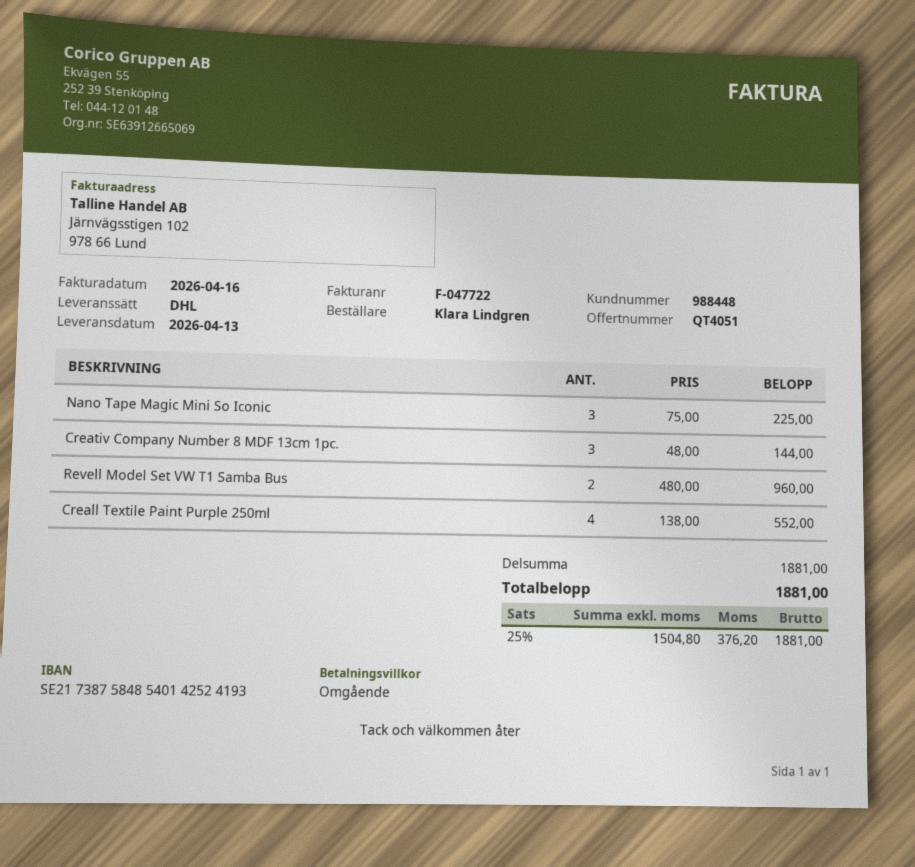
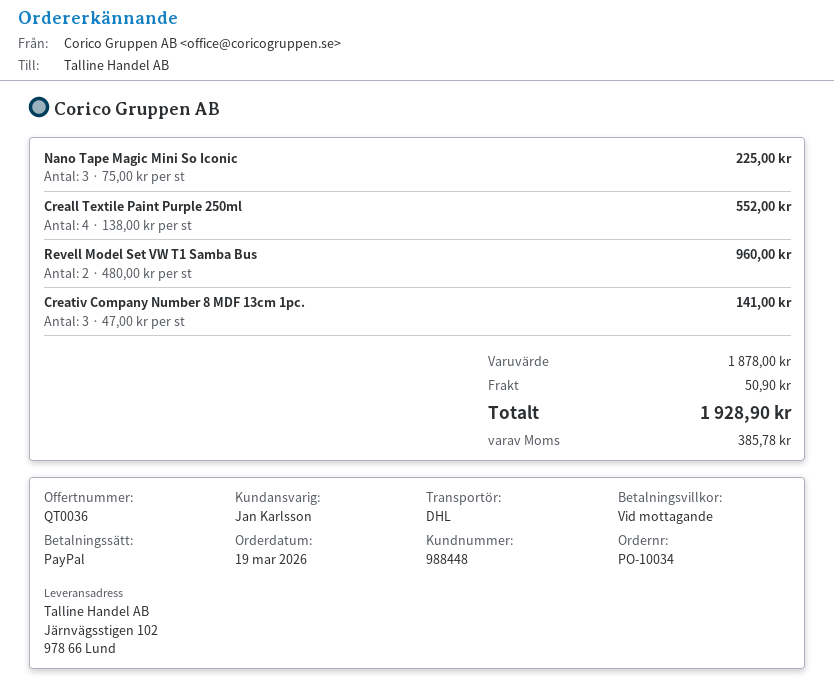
quote number: QT4051 -> QT0036
Creativ Company Number 8 MDF 13cm 1pc.: 3 x 48.00 = 144.00 -> 3 x 47.00 = 141.00
subtotal: 1881.00 -> 1878.00
shipping: none -> 50.90
tax: 376.20 -> 385.78
total: 1881.00 -> 1928.90

